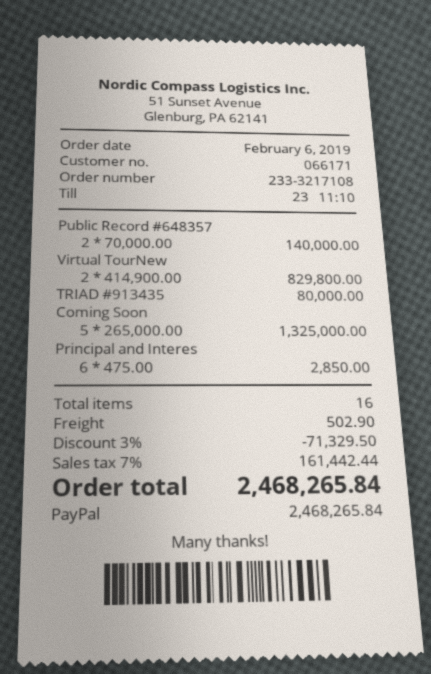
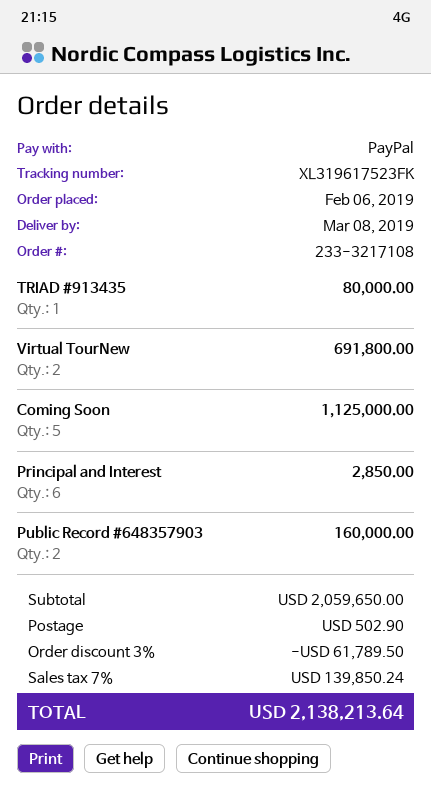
Public Record #648357: 2 for 140000.00 -> 2 for 160000.00
Virtual TourNew: 2 for 829800.00 -> 2 for 691800.00
Coming Soon: 5 for 1325000.00 -> 5 for 1125000.00
discount: 3% = 71329.50 -> 3% = 61789.50
tax: 7% = 161442.44 -> 7% = 139850.24
total: 2468265.84 -> 2138213.64

